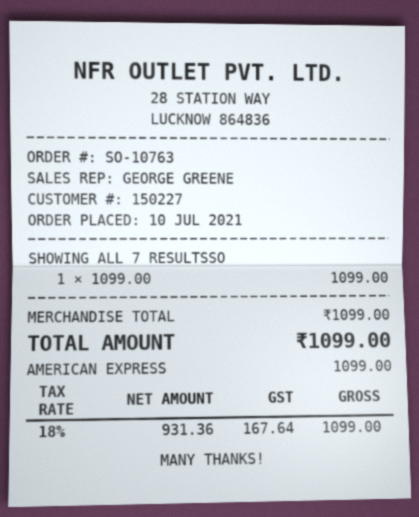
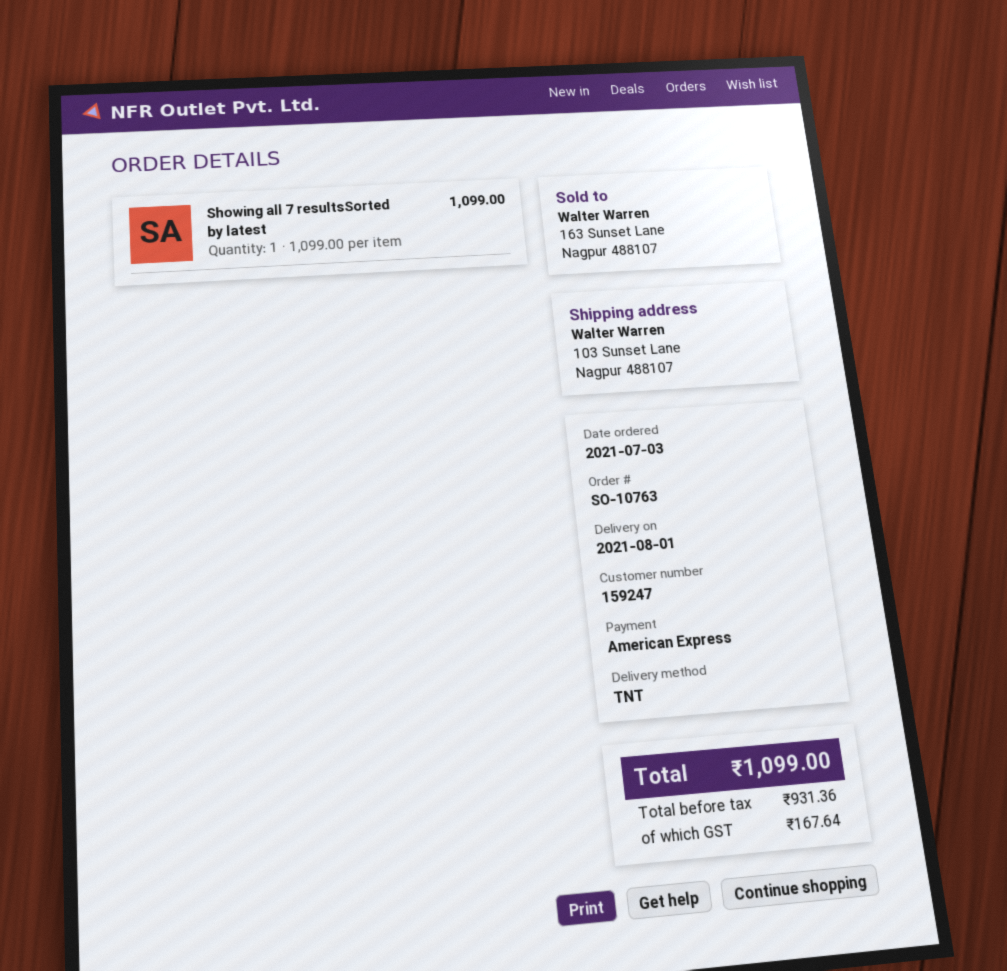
order date: 2021-07-10 -> 2021-07-03
customer number: 150227 -> 159247

